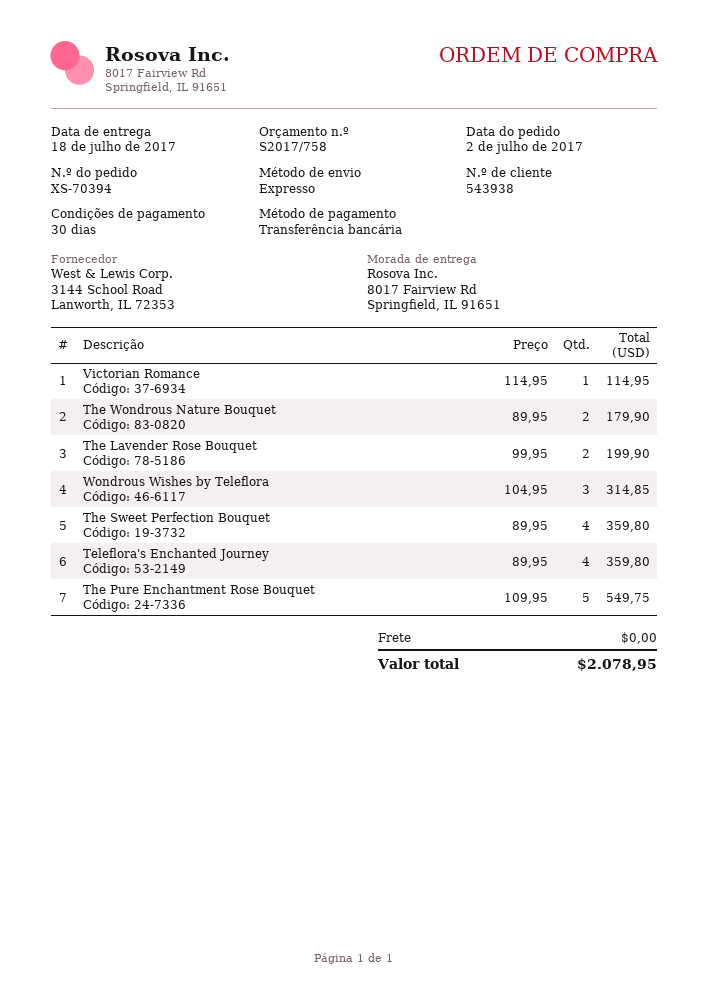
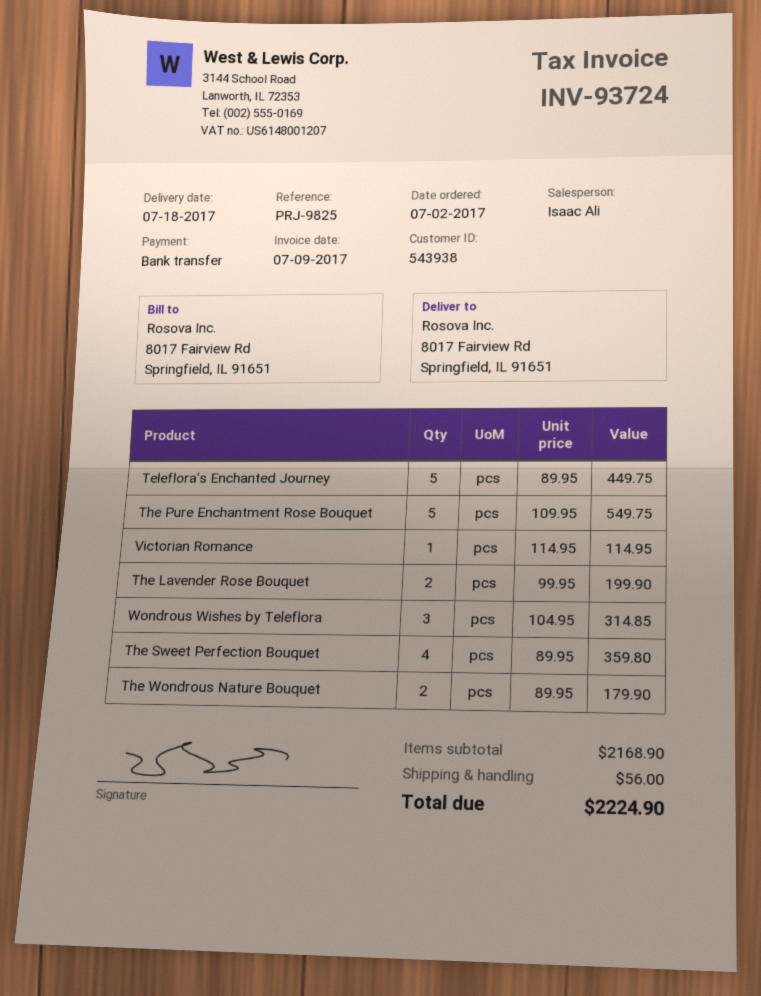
Teleflora's Enchanted Journey: 4 x 89.95 = 359.80 -> 5 x 89.95 = 449.75
shipping: 0.00 -> 56.00
total: 2078.95 -> 2224.90

